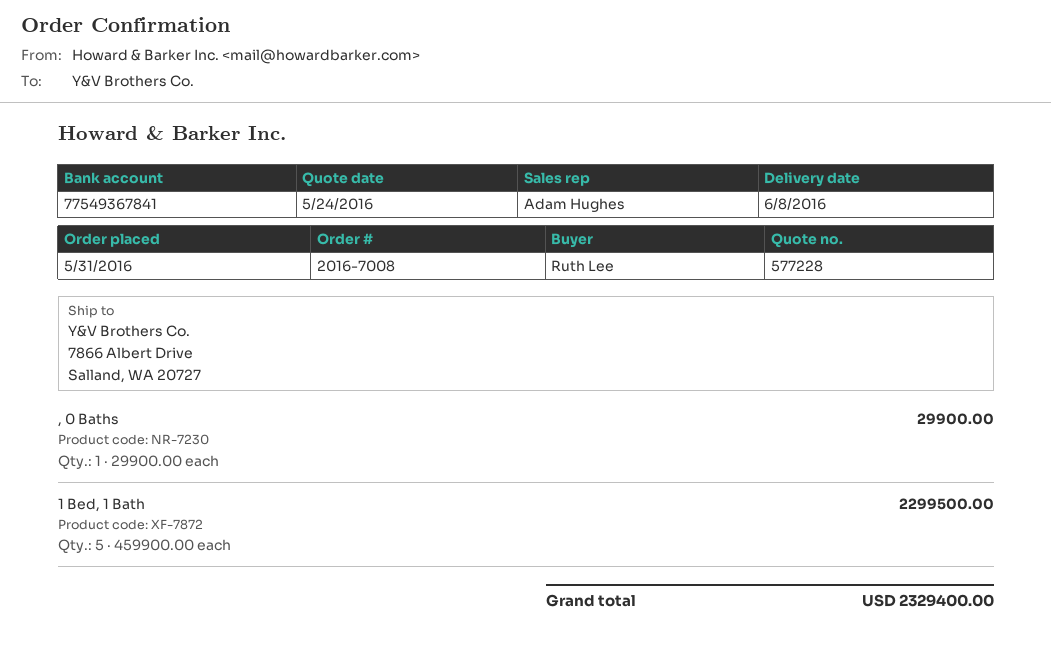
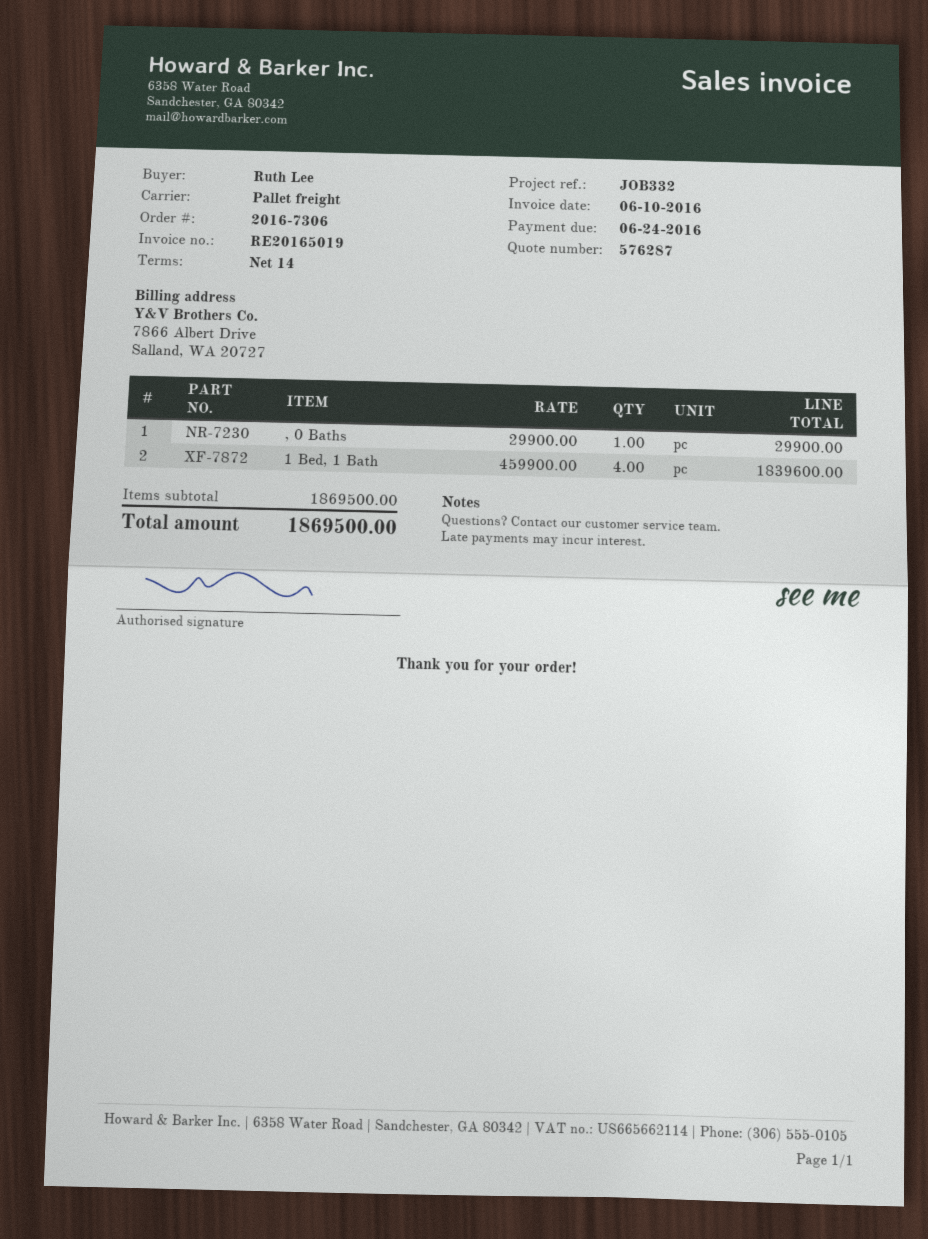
quote number: 577228 -> 576287
order number: 2016-7008 -> 2016-7306
1 Bed, 1 Bath: 5 x 459900.00 = 2299500.00 -> 4 x 459900.00 = 1839600.00
total: 2329400.00 -> 1869500.00

